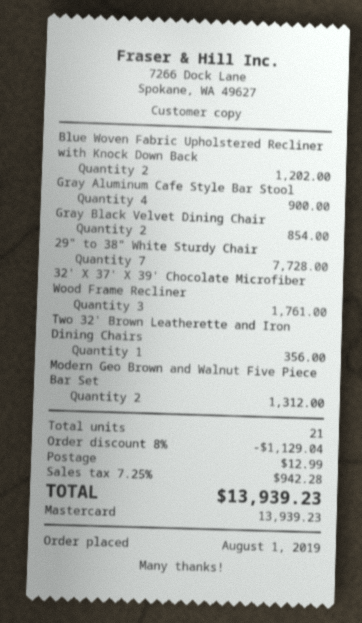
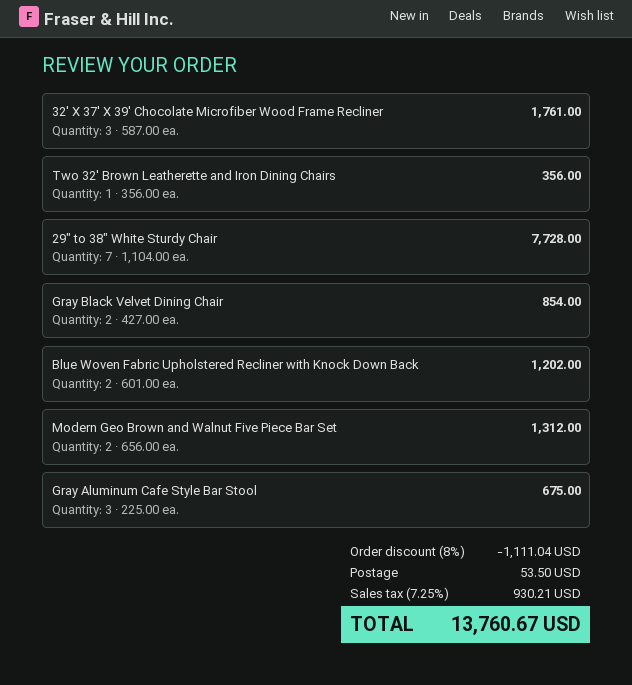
Gray Aluminum Cafe Style Bar Stool: 4 for 900.00 -> 3 for 675.00
discount: 8% = 1129.04 -> 8% = 1111.04
shipping: 12.99 -> 53.50
tax: 7.25% = 942.28 -> 7.25% = 930.21
total: 13939.23 -> 13760.67

